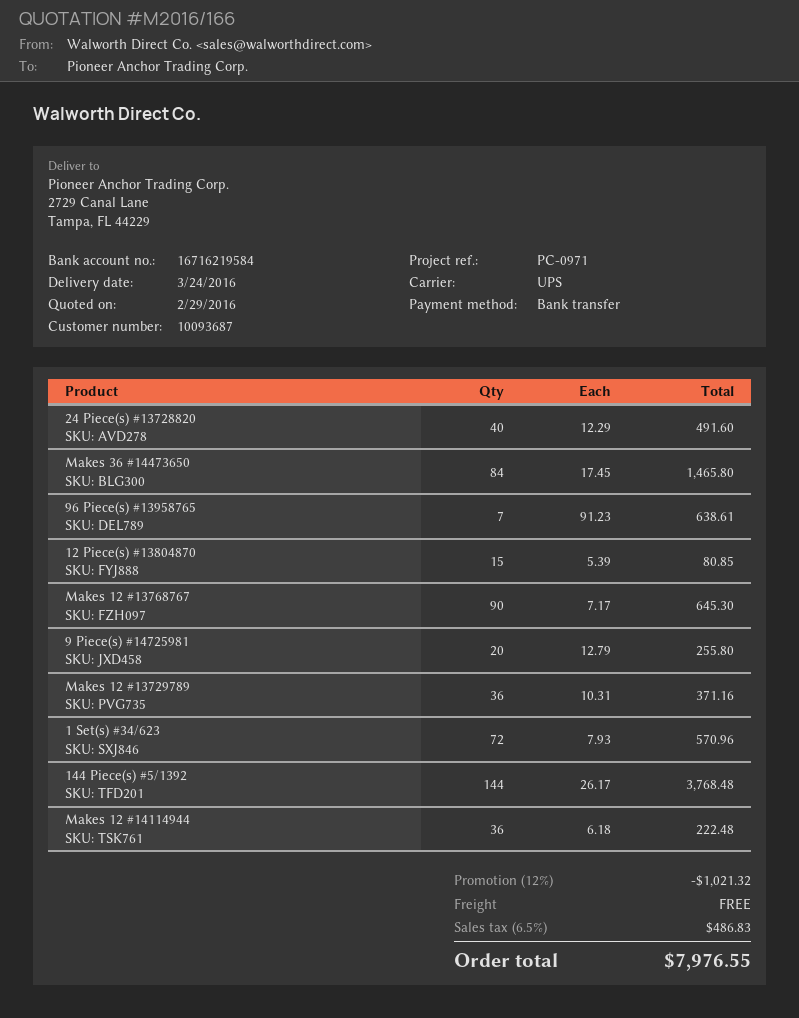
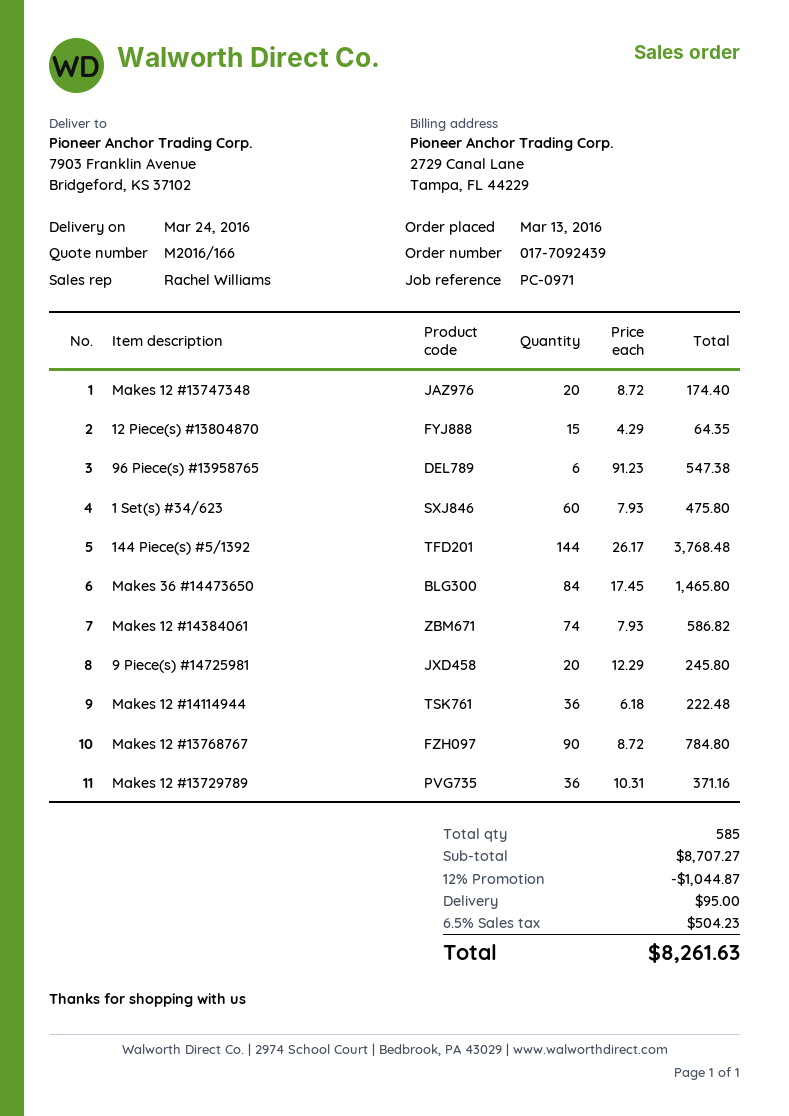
ship to: 2729 Canal Lane, Tampa, FL 44229 -> 7903 Franklin Avenue, Bridgeford, KS 37102
24 Piece(s) #13728820: 40 x 12.29 = 491.60 -> none
96 Piece(s) #13958765: 7 x 91.23 = 638.61 -> 6 x 91.23 = 547.38
12 Piece(s) #13804870: 15 x 5.39 = 80.85 -> 15 x 4.29 = 64.35
Makes 12 #13768767: 90 x 7.17 = 645.30 -> 90 x 8.72 = 784.80
9 Piece(s) #14725981: 20 x 12.79 = 255.80 -> 20 x 12.29 = 245.80
1 Set(s) #34/623: 72 x 7.93 = 570.96 -> 60 x 7.93 = 475.80
Makes 12 #13747348: none -> 20 x 8.72 = 174.40
Makes 12 #14384061: none -> 74 x 7.93 = 586.82
discount: 12% = 1021.32 -> 12% = 1044.87
shipping: 0.00 -> 95.00
tax: 6.5% = 486.83 -> 6.5% = 504.23
total: 7976.55 -> 8261.63

